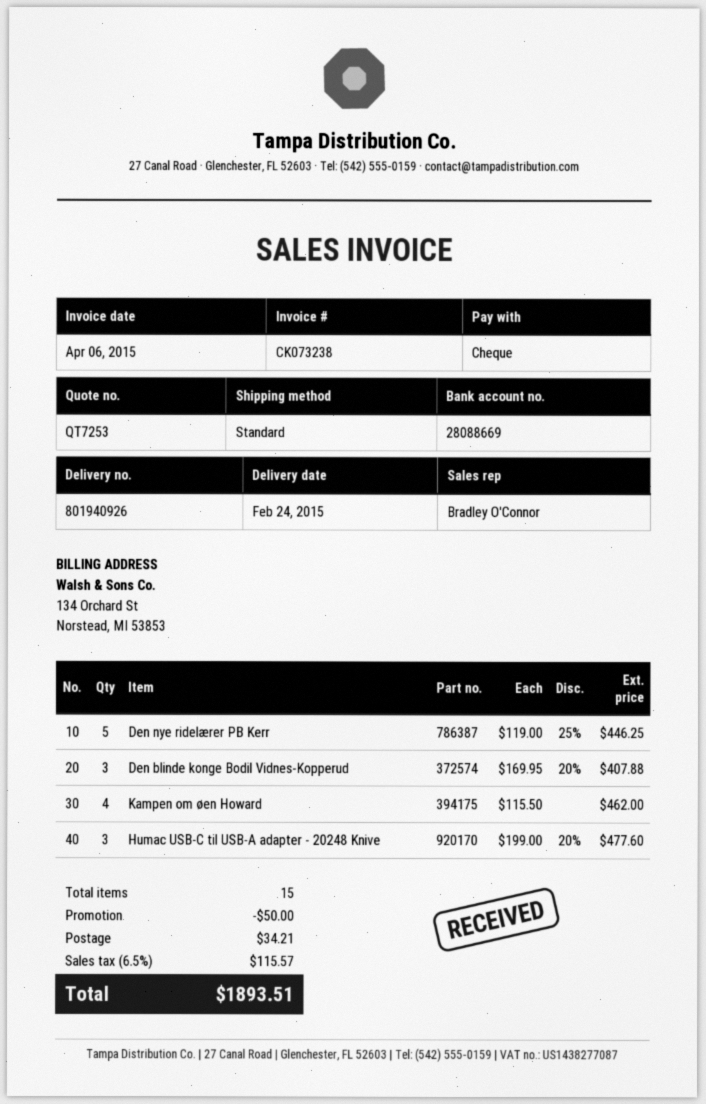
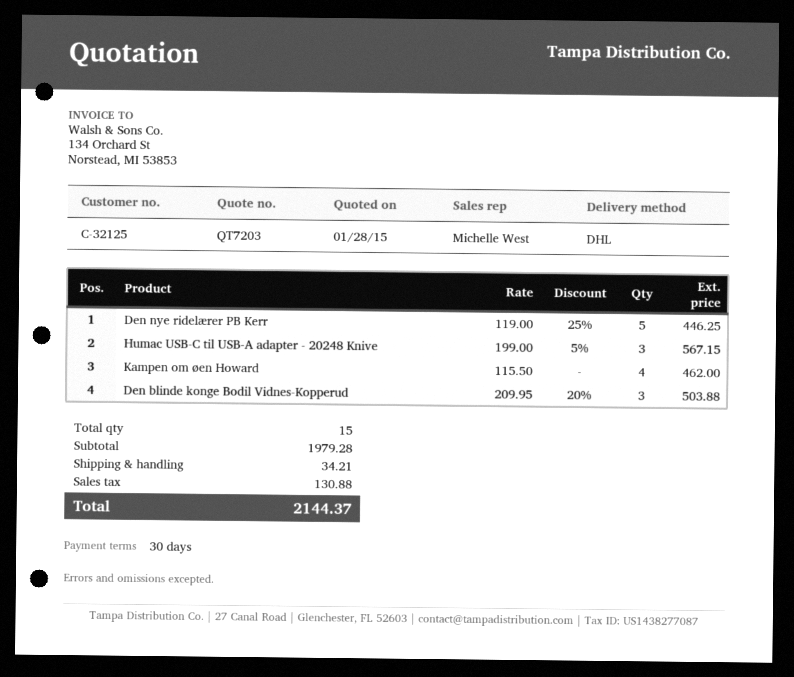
quote number: QT7253 -> QT7203
sales rep: Bradley O'Connor -> Michelle West
shipping method: standard -> DHL
Den blinde konge Bodil Vidnes-Kopperud: 3 x 169.95 - 20% = 407.88 -> 3 x 209.95 - 20% = 503.88
Humac USB-C til USB-A adapter - 20248 Knive: 3 x 199.00 - 20% = 477.60 -> 3 x 199.00 - 5% = 567.15
discount: 50.00 -> none
tax: 115.57 -> 130.88
total: 1893.51 -> 2144.37

